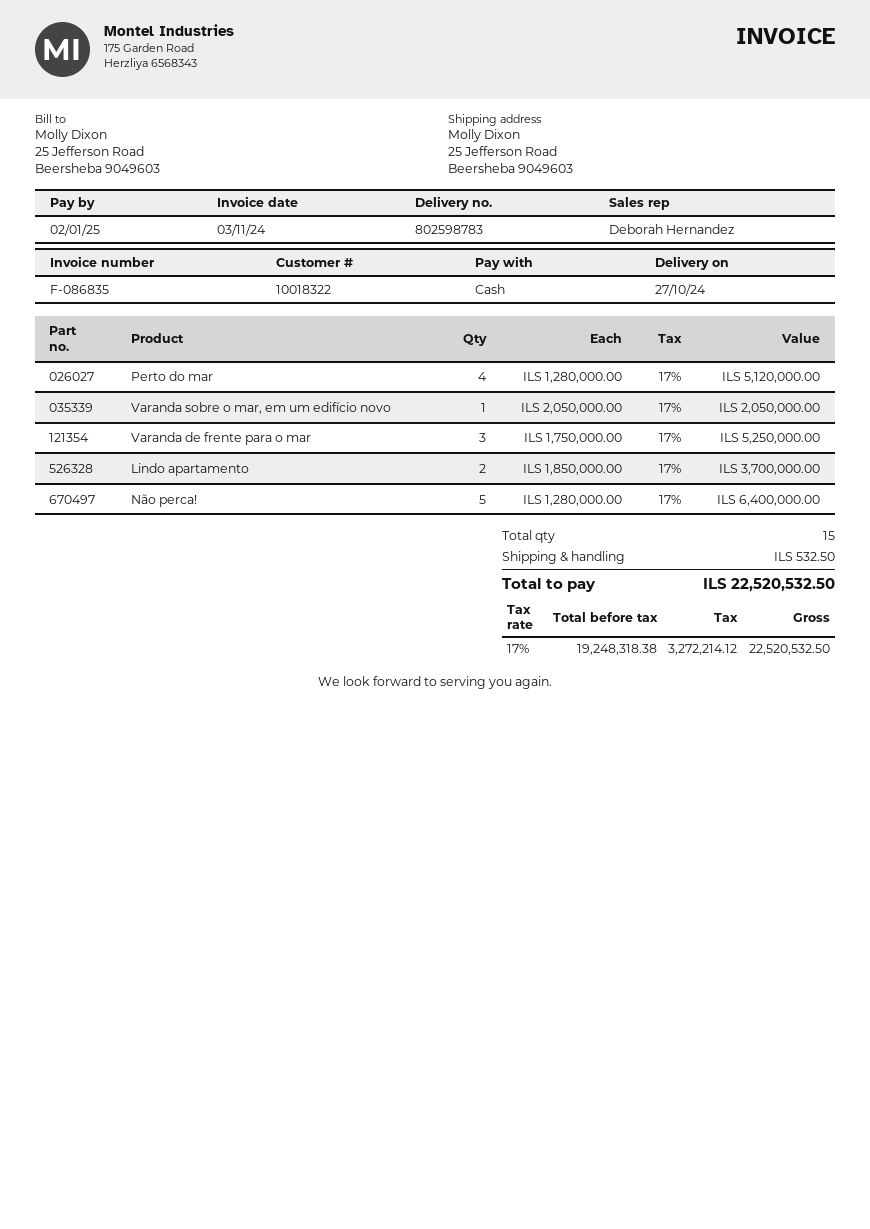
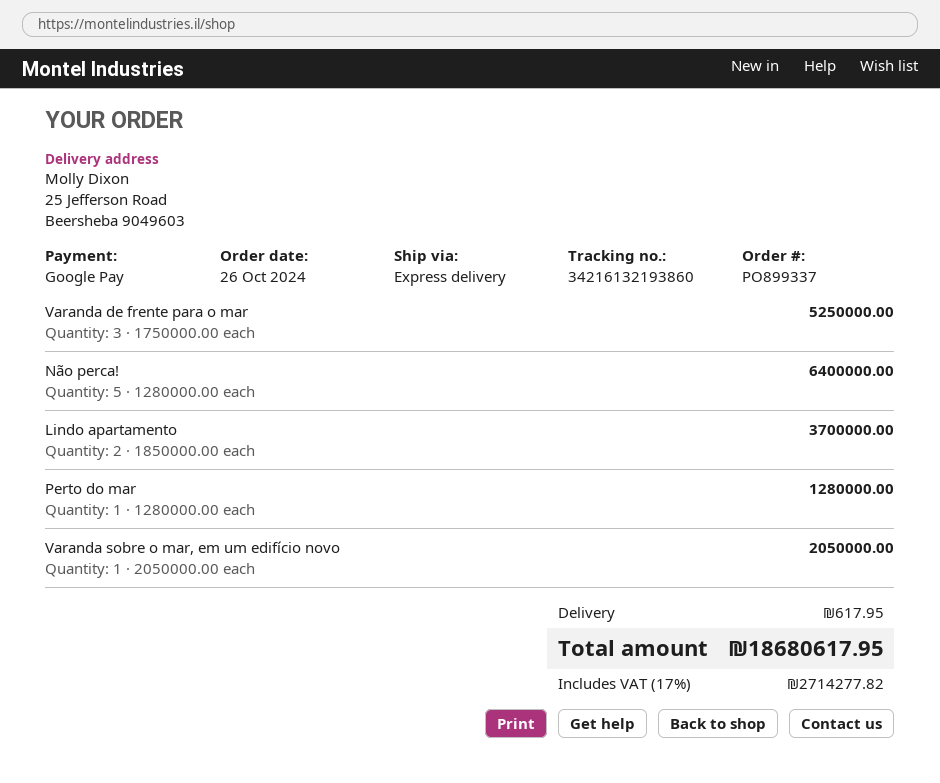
payment method: cash -> Google Pay
Perto do mar: 4 x 1280000.00 = 5120000.00 -> 1 x 1280000.00 = 1280000.00
shipping: 532.50 -> 617.95
tax: 17% = 3272214.12 -> 17% = 2714277.82
total: 22520532.50 -> 18680617.95

